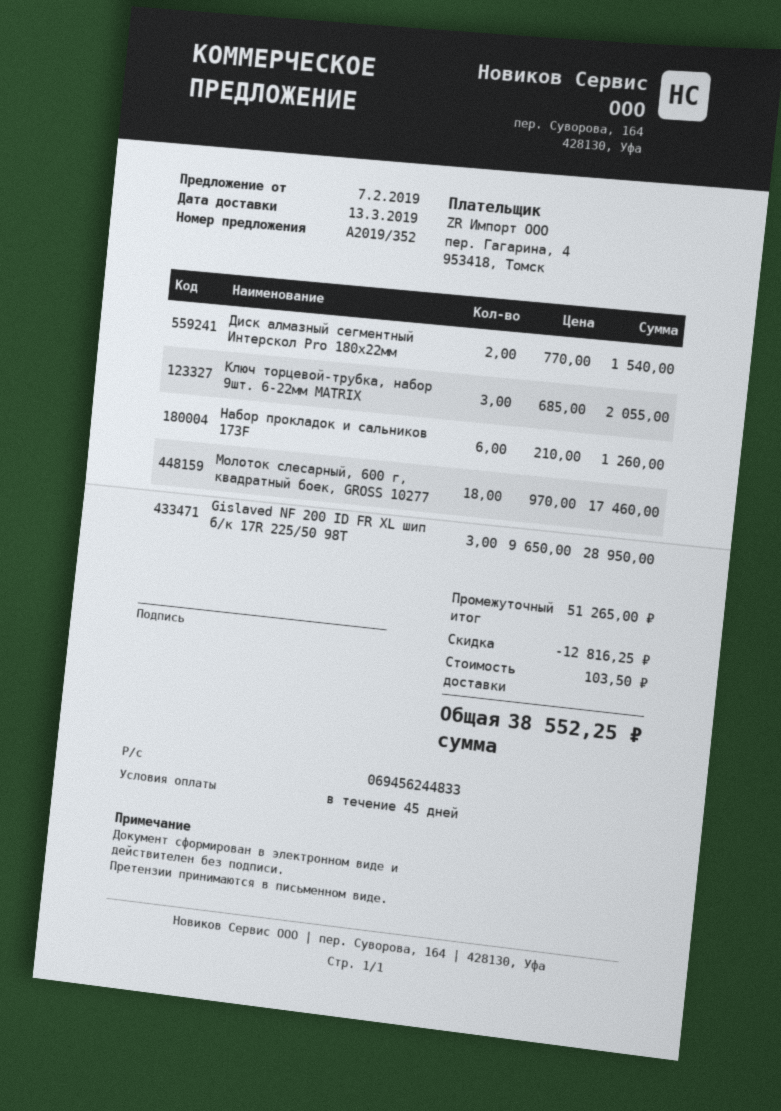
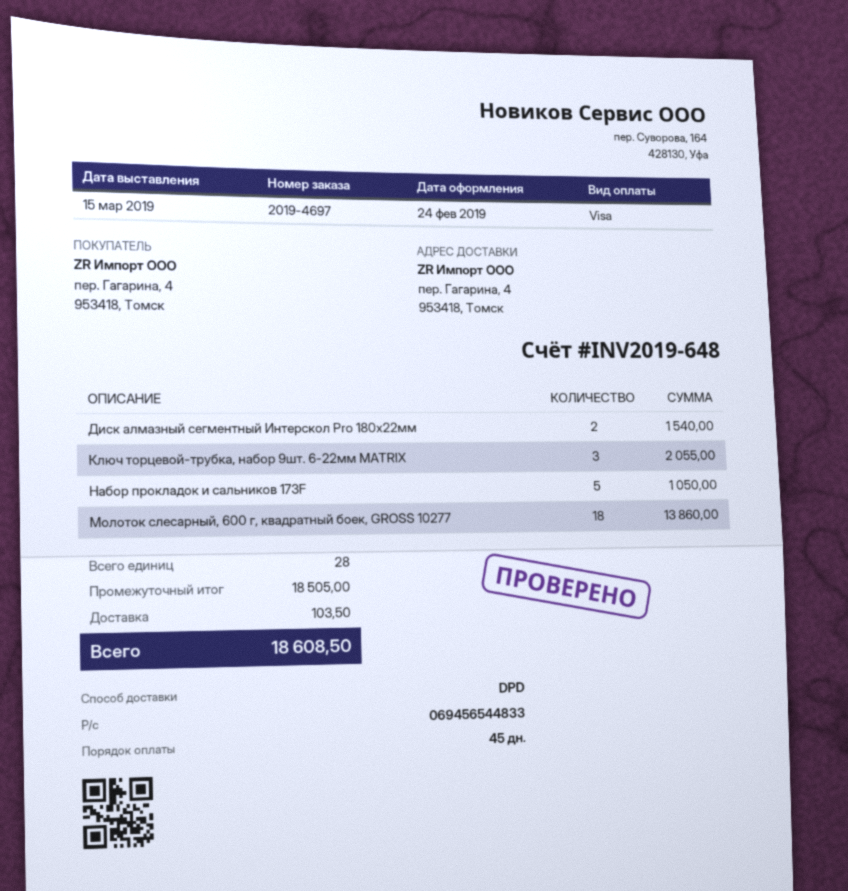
bank account: 069456244833 -> 069456544833
Набор прокладок и сальников 173F: 6 for 1260.00 -> 5 for 1050.00
Молоток слесарный, 600 г, квадратный боек, GROSS 10277: 18 for 17460.00 -> 18 for 13860.00
Gislaved NF 200 ID FR XL шип б/к 17R 225/50 98T: 3 for 28950.00 -> none
subtotal: 51265.00 -> 18505.00
discount: 12816.25 -> none
total: 38552.25 -> 18608.50

